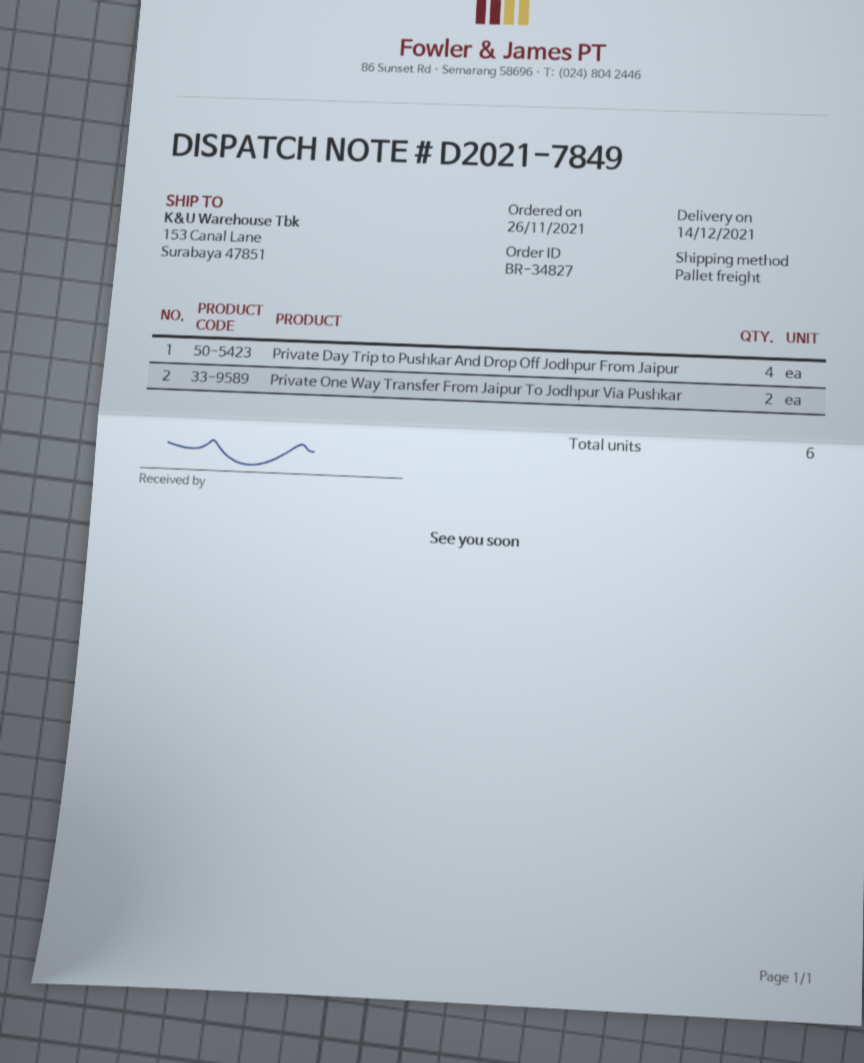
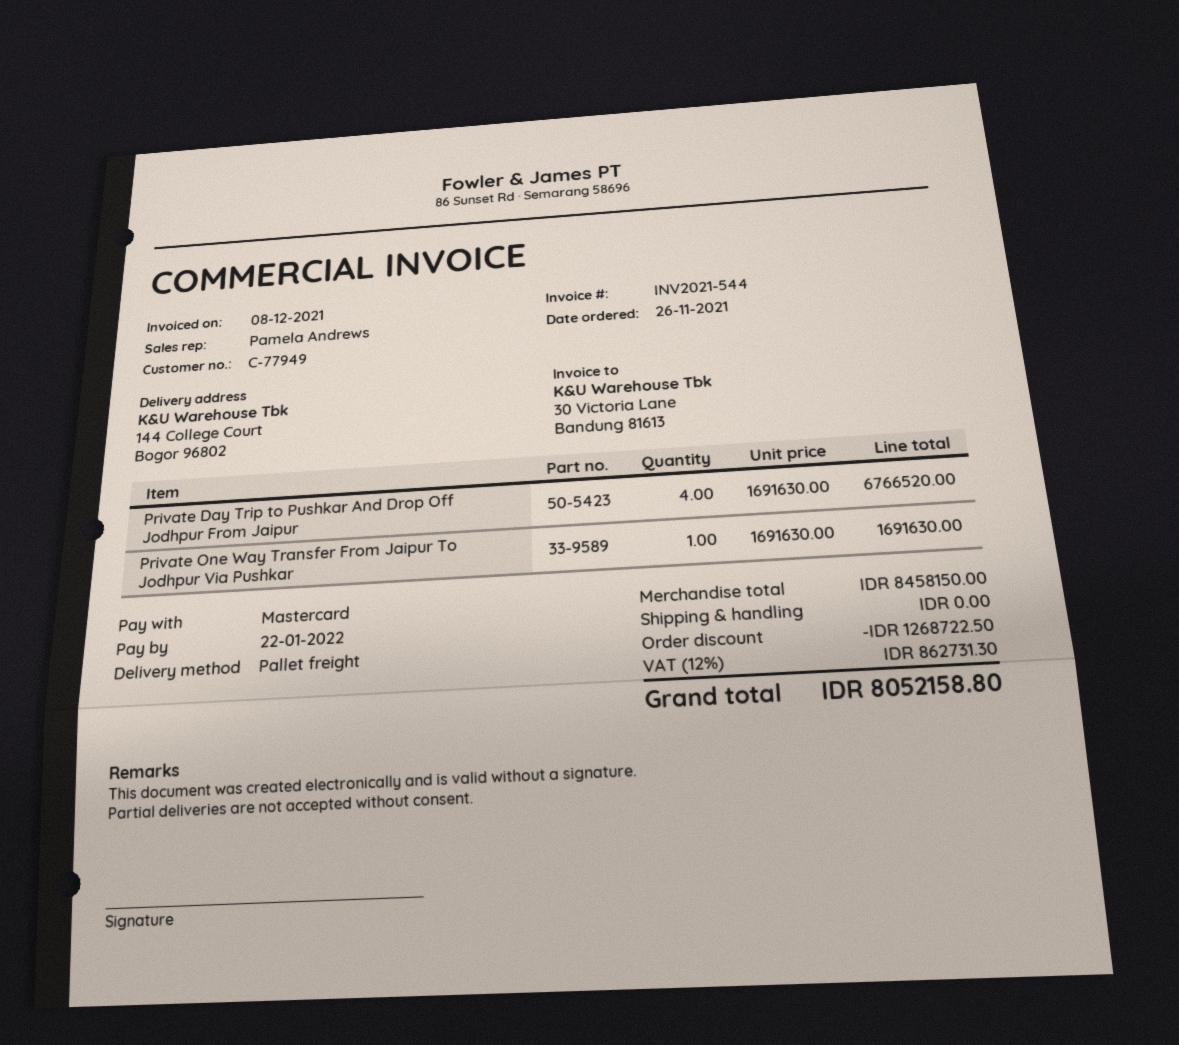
ship to: 153 Canal Lane, Surabaya 47851 -> 144 College Court, Bogor 96802
Private One Way Transfer From Jaipur To Jodhpur Via Pushkar: 2 -> 1

